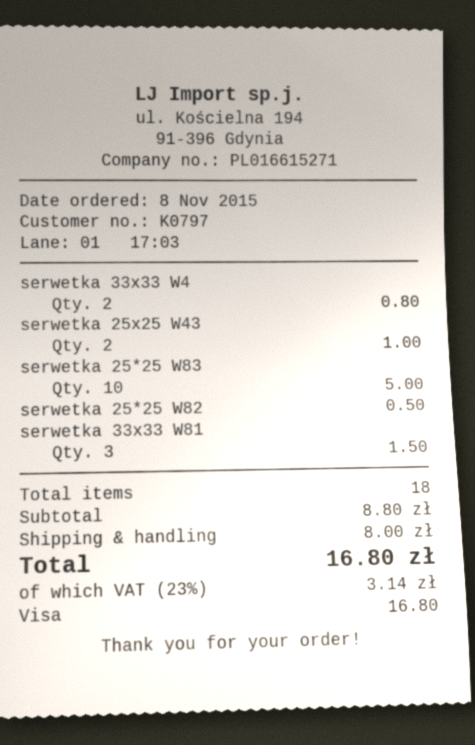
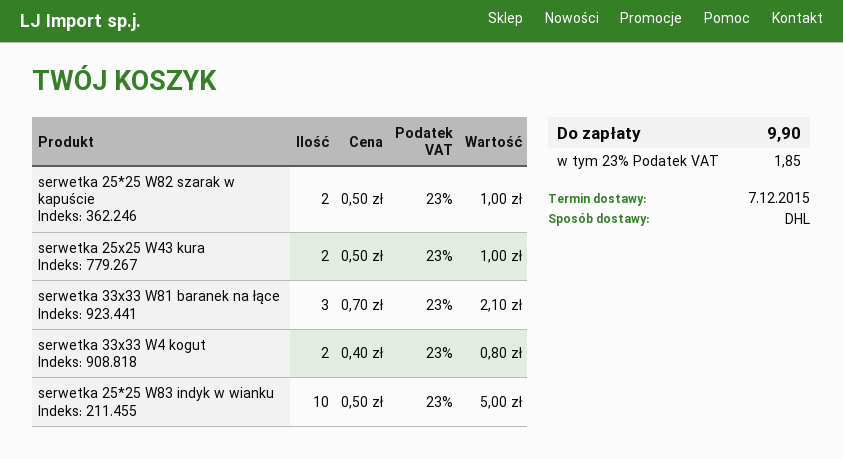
serwetka 25*25 W82: 1 for 0.50 -> 2 for 1.00
serwetka 33x33 W81: 3 for 1.50 -> 3 for 2.10
shipping: 8.00 -> none
tax: 23% = 3.14 -> 23% = 1.85
total: 16.80 -> 9.90

